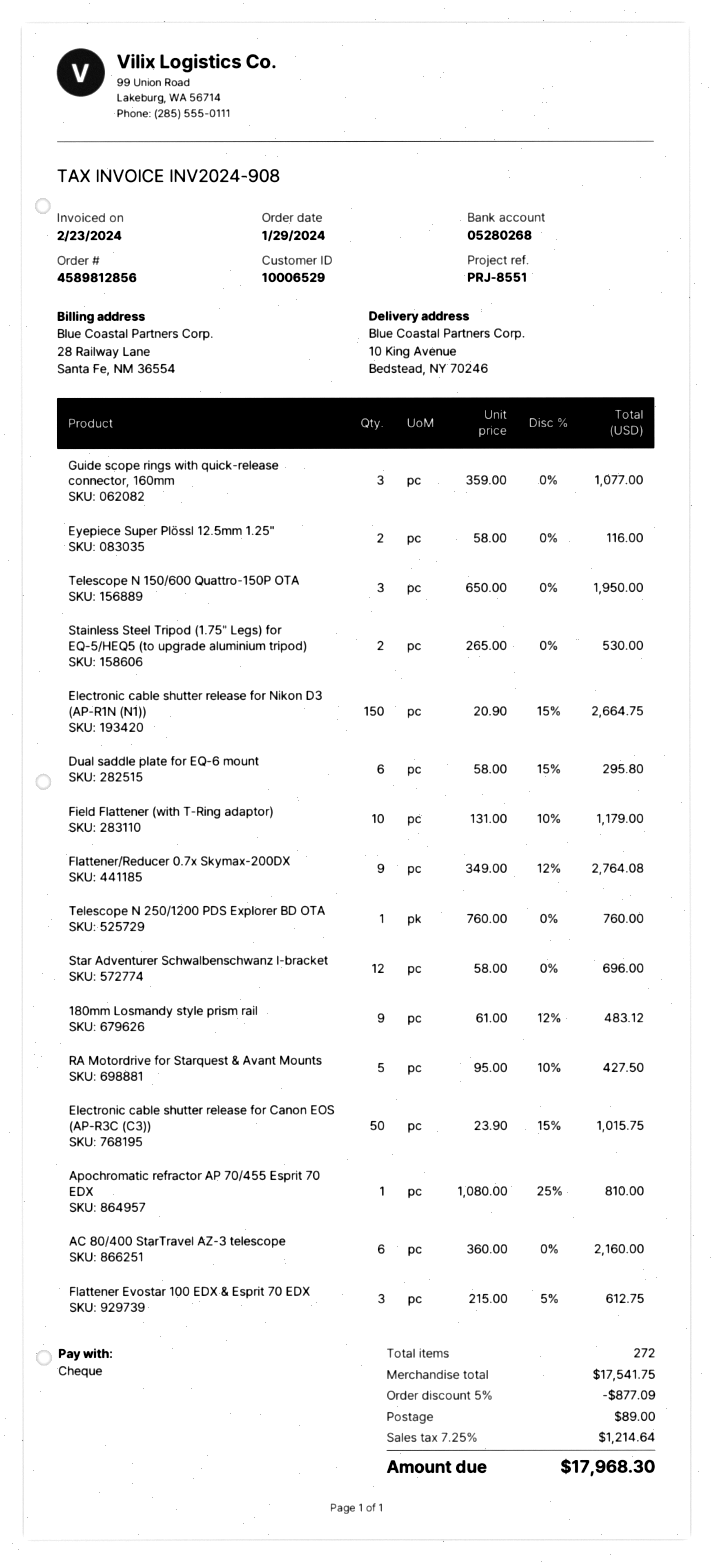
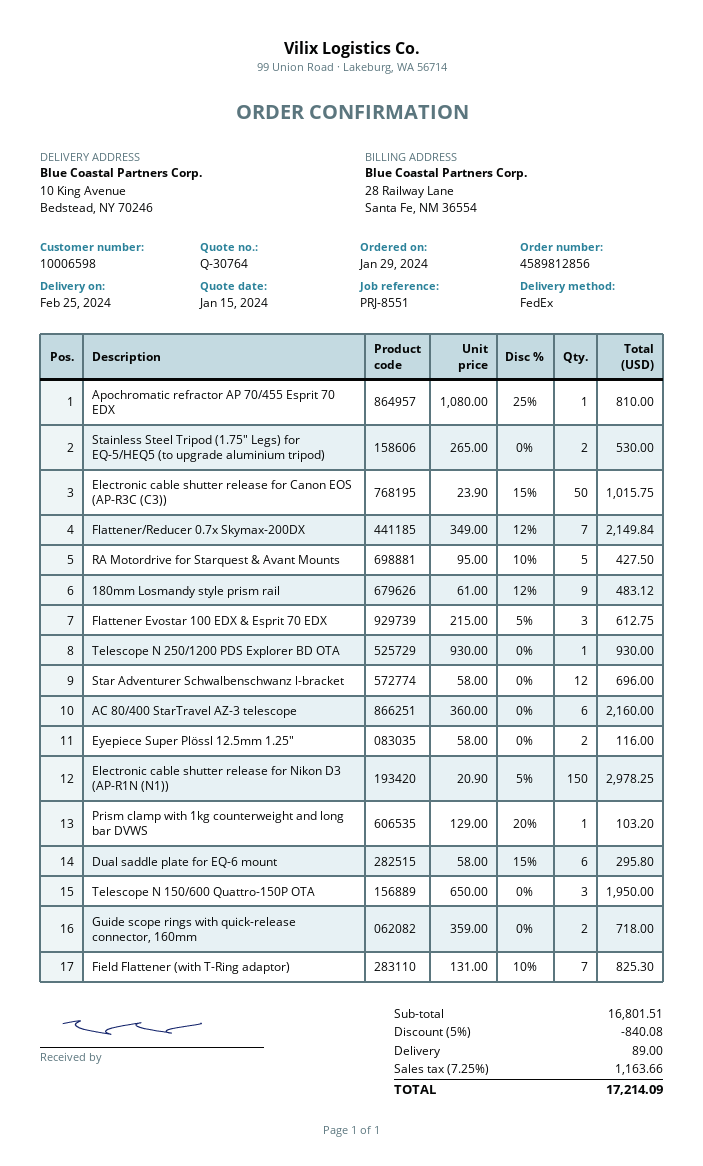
customer number: 10006529 -> 10006598
Guide scope rings with quick-release connector, 160mm: 3 x 359.00 = 1077.00 -> 2 x 359.00 = 718.00
Electronic cable shutter release for Nikon D3 (AP-R1N (N1)): 150 x 20.90 - 15% = 2664.75 -> 150 x 20.90 - 5% = 2978.25
Field Flattener (with T-Ring adaptor): 10 x 131.00 - 10% = 1179.00 -> 7 x 131.00 - 10% = 825.30
Flattener/Reducer 0.7x Skymax-200DX: 9 x 349.00 - 12% = 2764.08 -> 7 x 349.00 - 12% = 2149.84
Telescope N 250/1200 PDS Explorer BD OTA: 1 x 760.00 = 760.00 -> 1 x 930.00 = 930.00
Prism clamp with 1kg counterweight and long bar DVWS: none -> 1 x 129.00 - 20% = 103.20
subtotal: 17541.75 -> 16801.51
discount: 5% = 877.09 -> 5% = 840.08
tax: 7.25% = 1214.64 -> 7.25% = 1163.66
total: 17968.30 -> 17214.09

